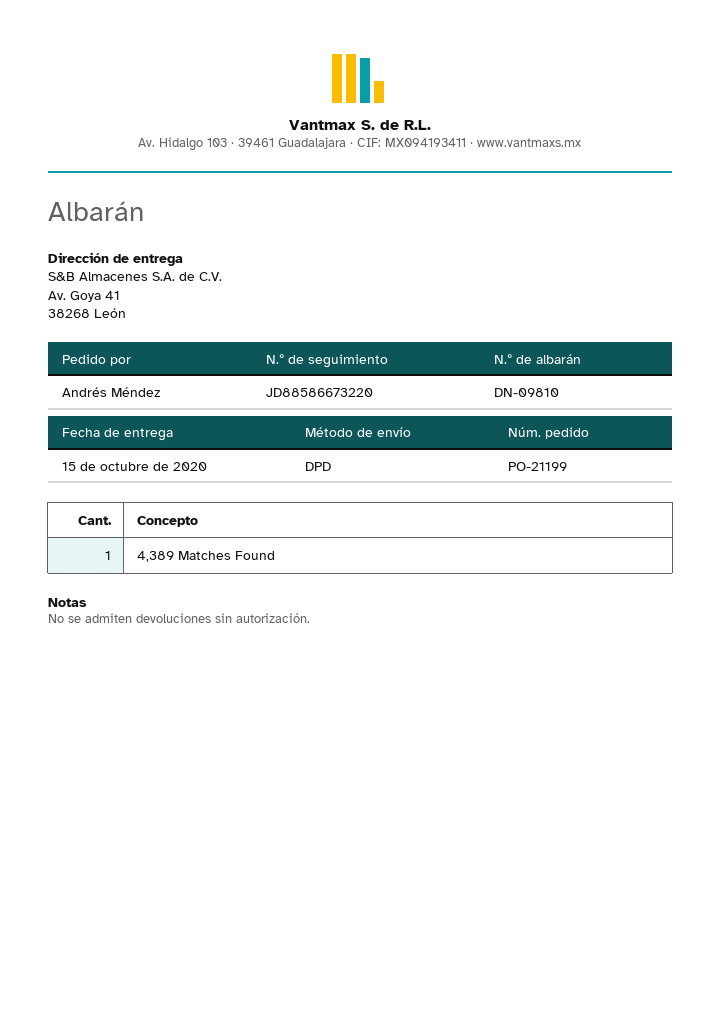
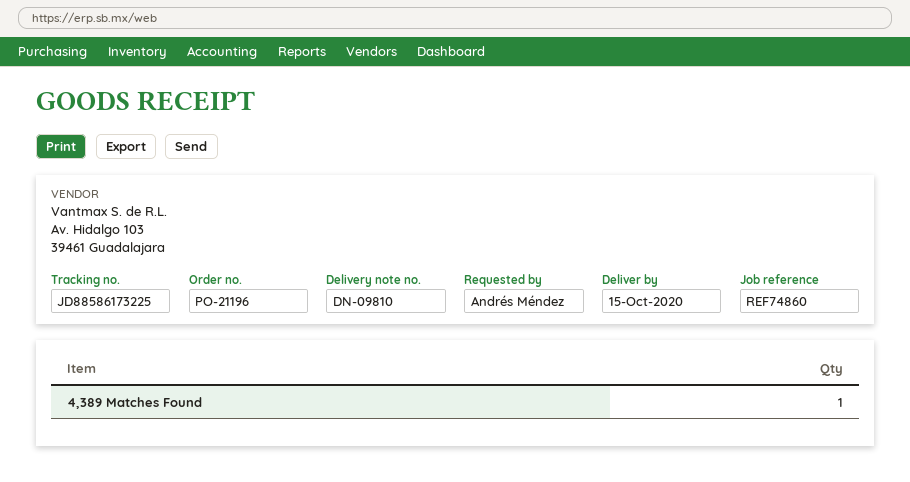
order number: PO-21199 -> PO-21196
tracking number: JD88586673220 -> JD88586173225

